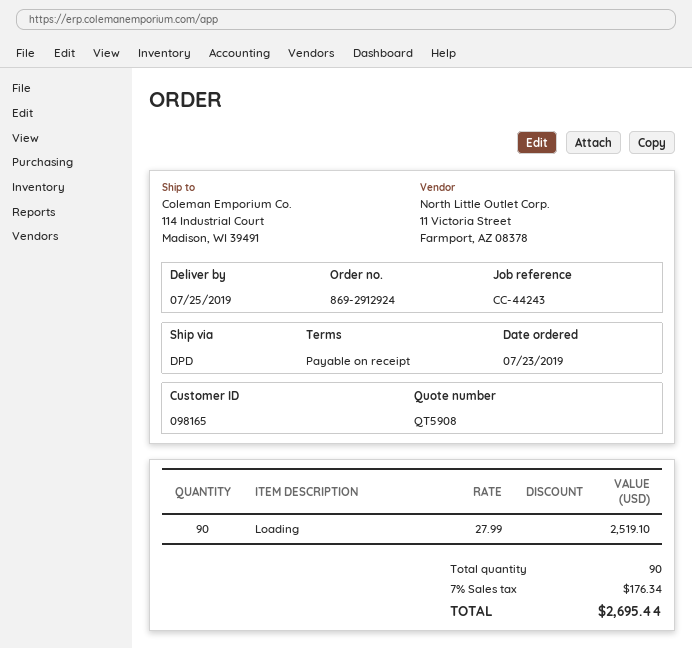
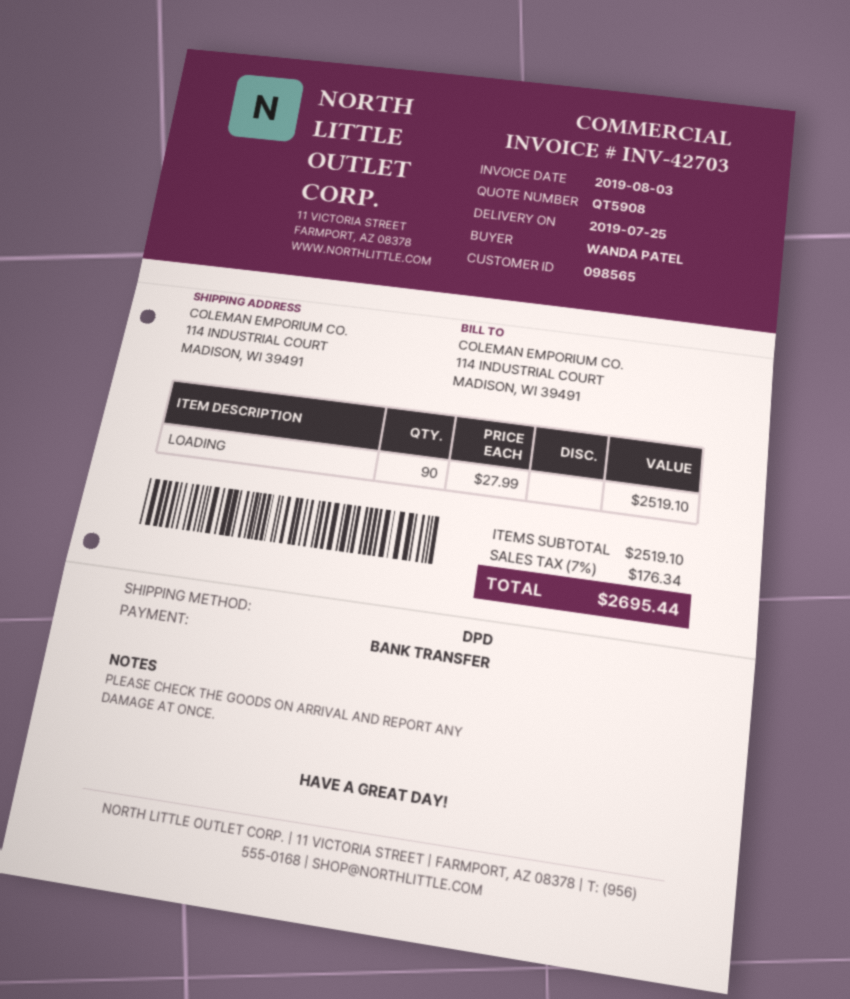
customer number: 098165 -> 098565

